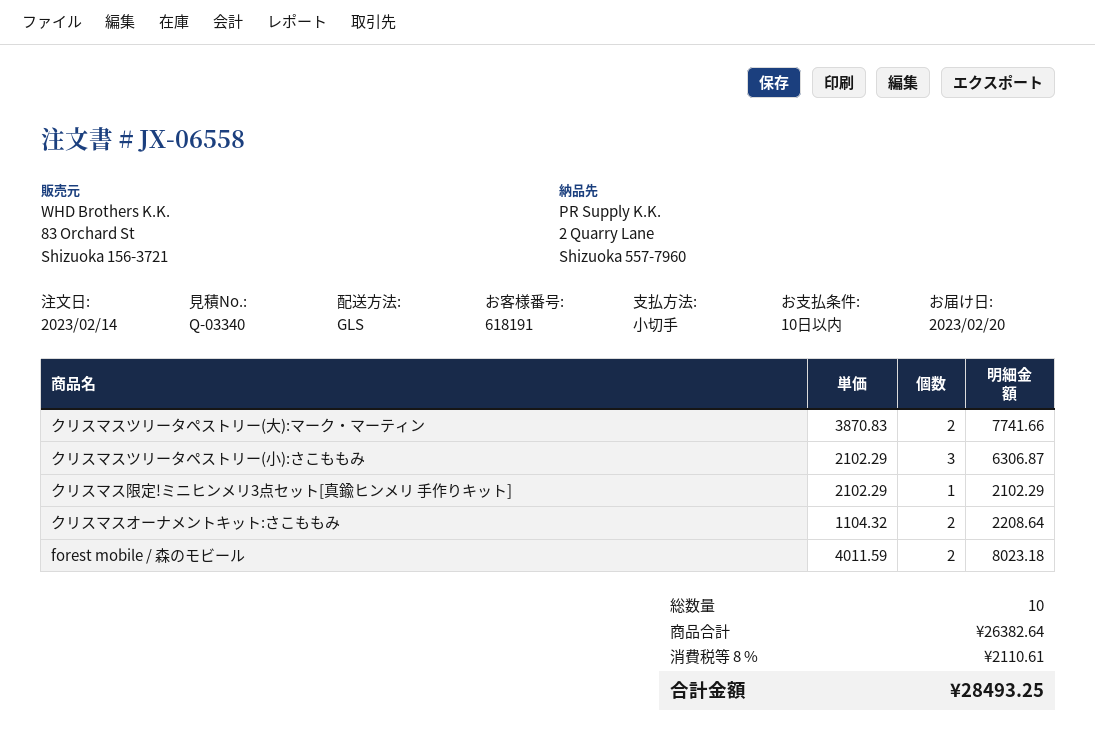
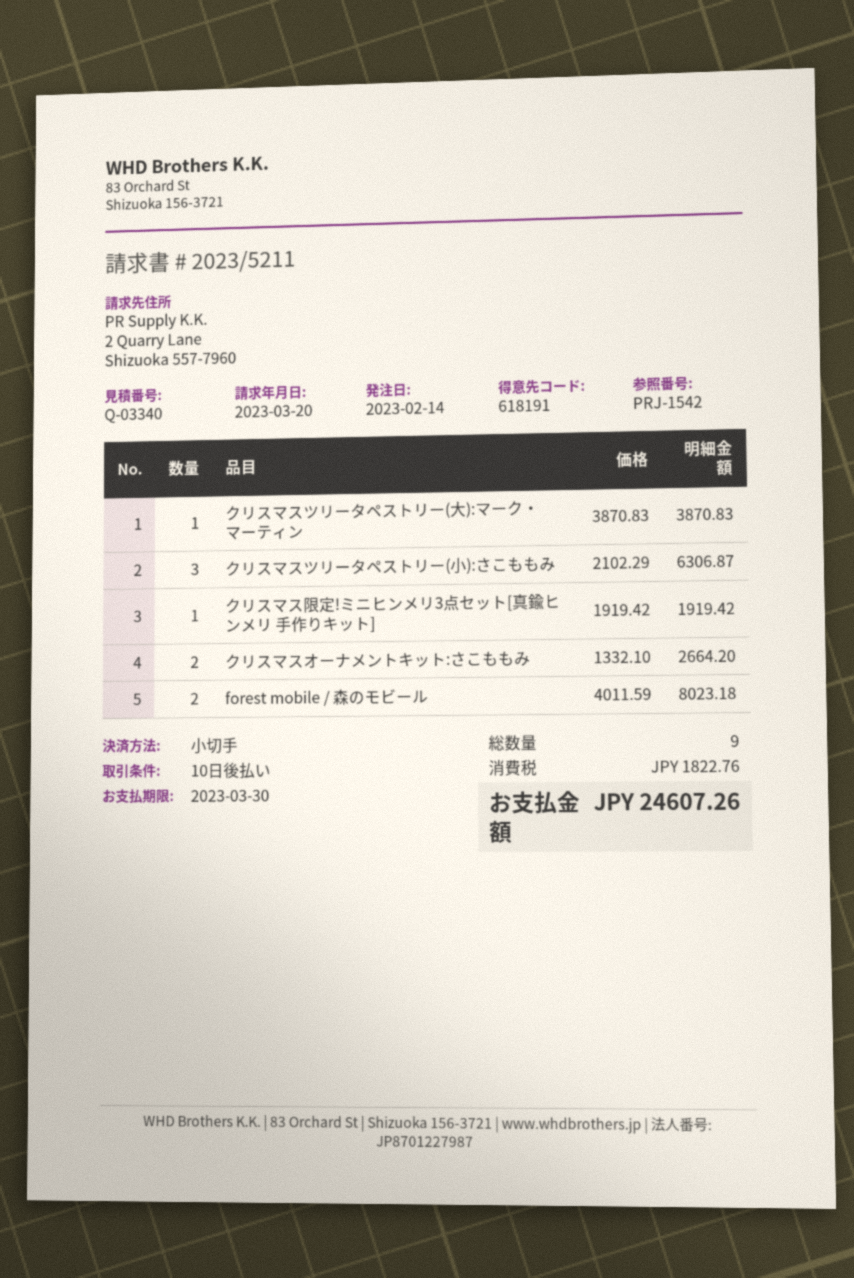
クリスマスツリータペストリー(大):マーク・マーティン: 2 x 3870.83 = 7741.66 -> 1 x 3870.83 = 3870.83
クリスマス限定!ミニヒンメリ3点セット[真鍮ヒンメリ 手作りキット]: 1 x 2102.29 = 2102.29 -> 1 x 1919.42 = 1919.42
クリスマスオーナメントキット:さこももみ: 2 x 1104.32 = 2208.64 -> 2 x 1332.10 = 2664.20
total quantity: 10 -> 9
tax: 2110.61 -> 1822.76
total: 28493.25 -> 24607.26

